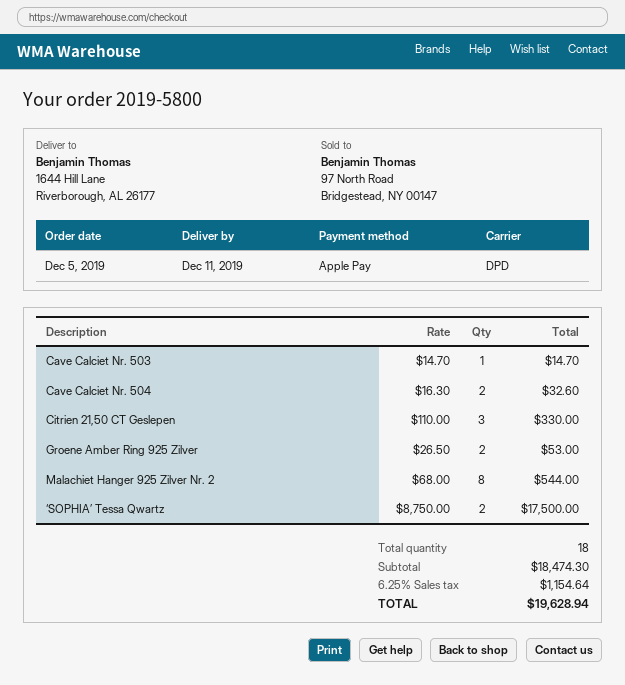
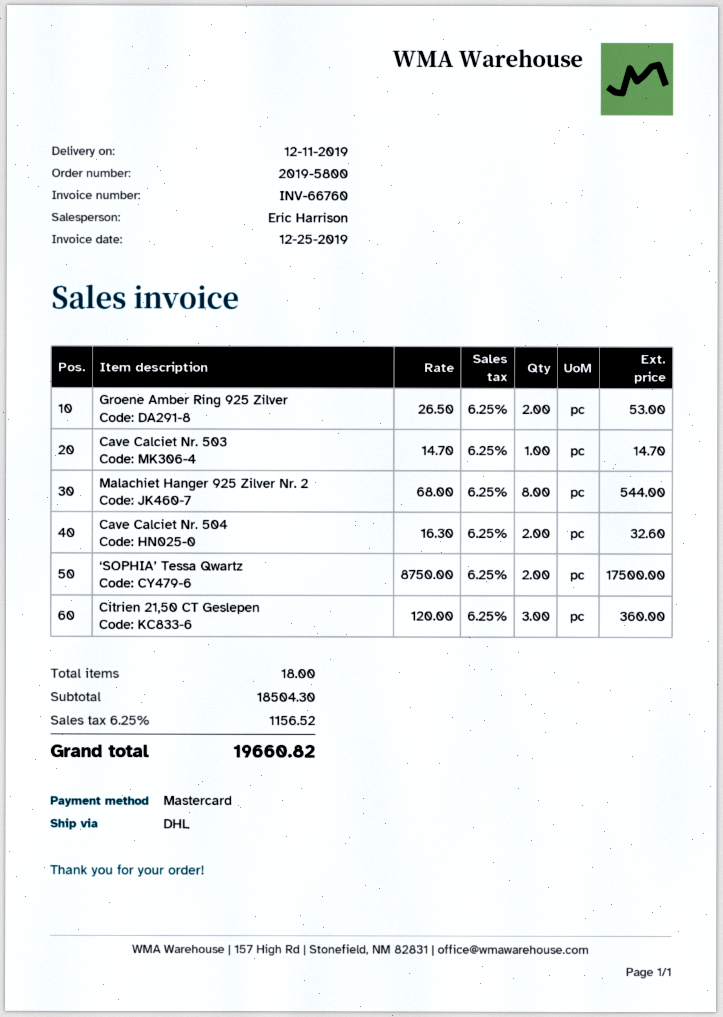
payment method: Apple Pay -> Mastercard
shipping method: DPD -> DHL
Citrien 21,50 CT Geslepen: 3 x 110.00 = 330.00 -> 3 x 120.00 = 360.00
subtotal: 18474.30 -> 18504.30
tax: 6.25% = 1154.64 -> 6.25% = 1156.52
total: 19628.94 -> 19660.82

